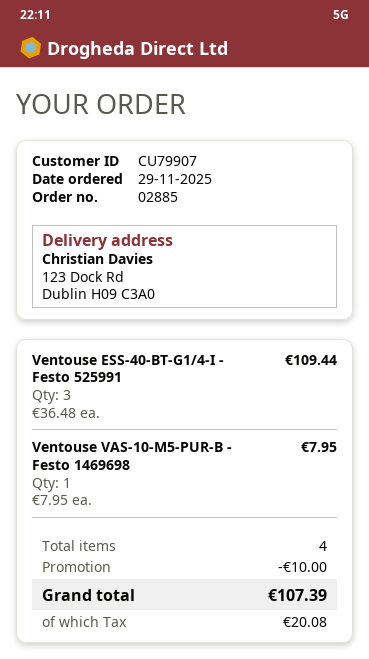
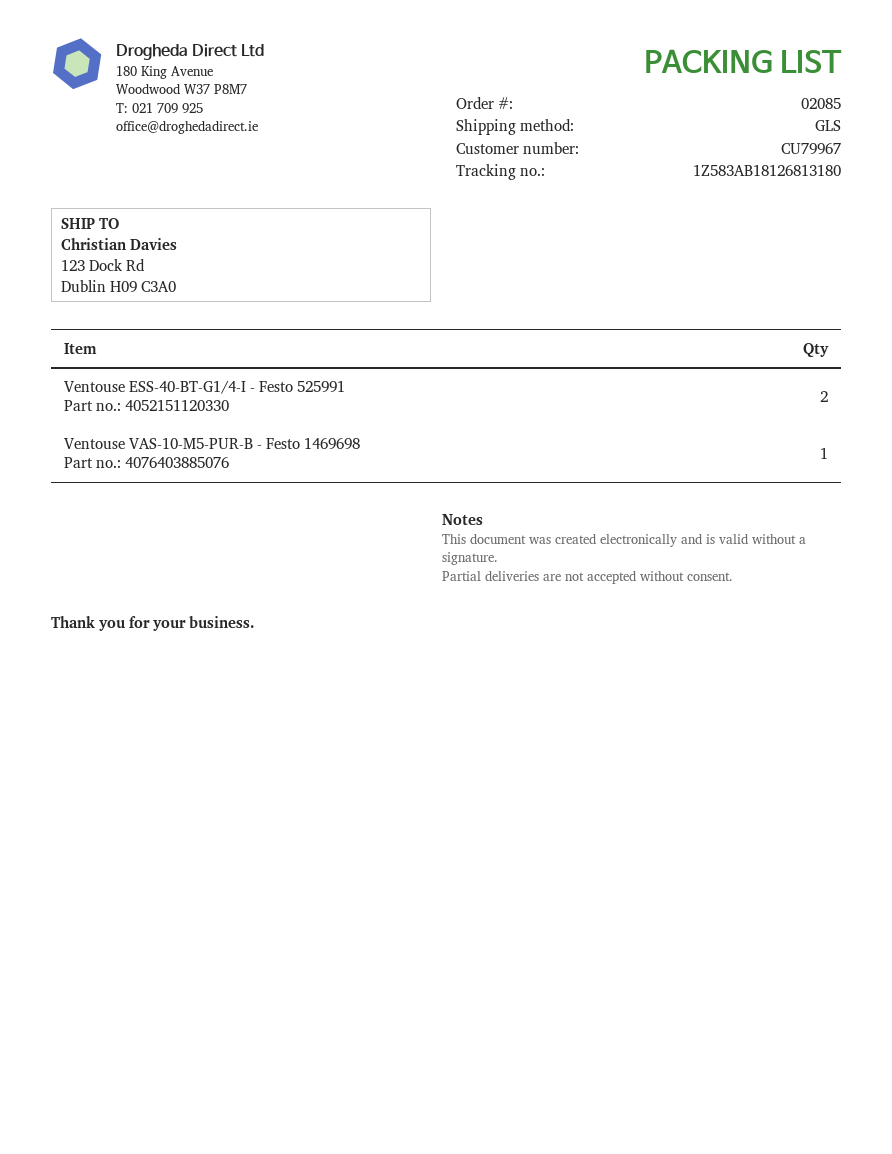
order number: 02885 -> 02085
customer number: CU79907 -> CU79967
Ventouse ESS-40-BT-G1/4-I - Festo 525991: 3 -> 2

